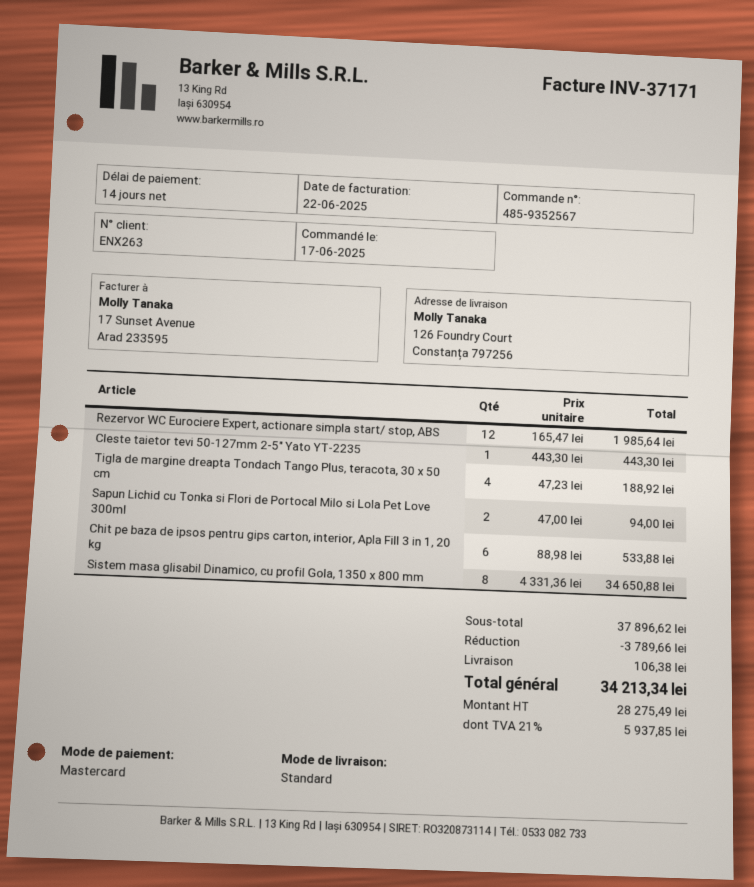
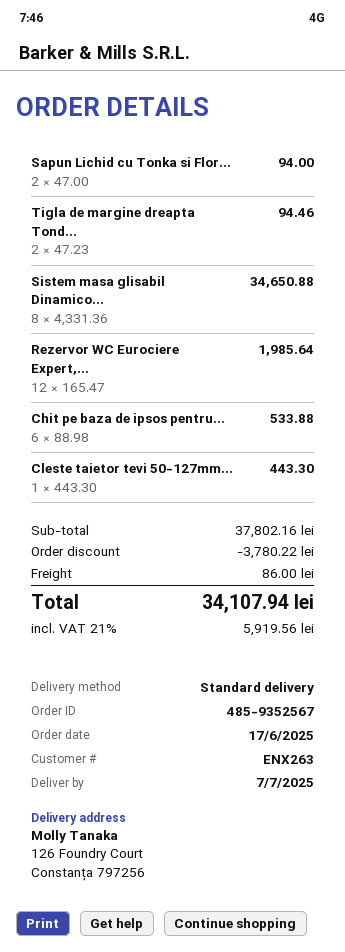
Tigla de margine dreapta Tondach Tango Plus, teracota, 30 x 50 cm: 4 x 47.23 = 188.92 -> 2 x 47.23 = 94.46
subtotal: 37896.62 -> 37802.16
discount: 3789.66 -> 3780.22
shipping: 106.38 -> 86.00
tax: 21% = 5937.85 -> 21% = 5919.56
total: 34213.34 -> 34107.94

